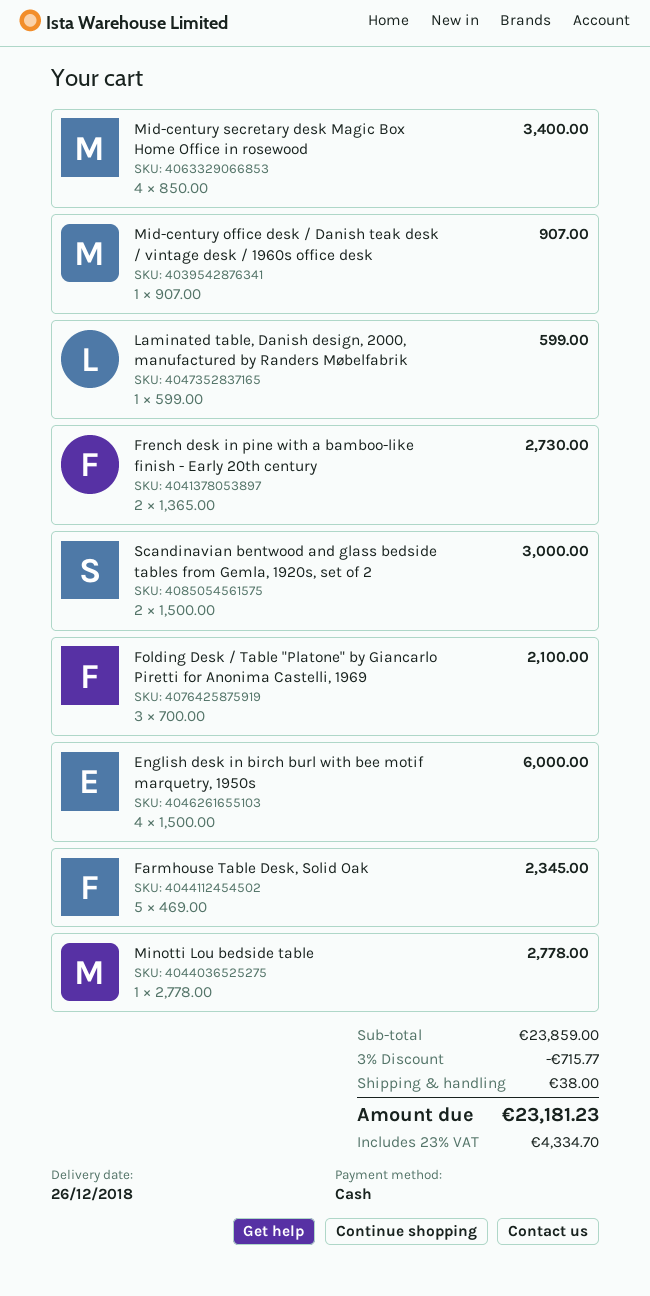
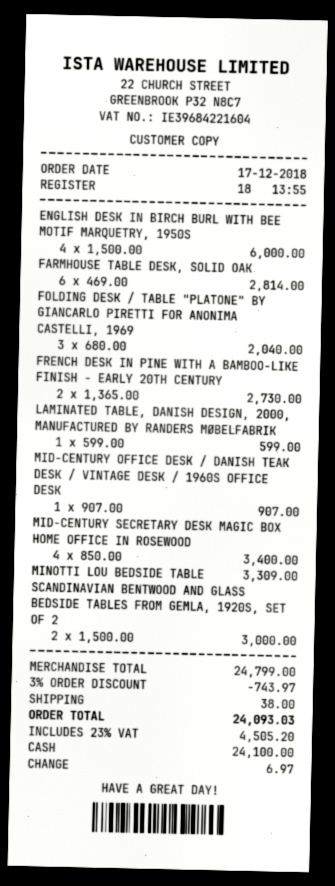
Folding Desk / Table "Platone" by Giancarlo Piretti for Anonima Castelli, 1969: 3 x 700.00 = 2100.00 -> 3 x 680.00 = 2040.00
Farmhouse Table Desk, Solid Oak: 5 x 469.00 = 2345.00 -> 6 x 469.00 = 2814.00
Minotti Lou bedside table: 1 x 2778.00 = 2778.00 -> 1 x 3309.00 = 3309.00
subtotal: 23859.00 -> 24799.00
discount: 3% = 715.77 -> 3% = 743.97
tax: 23% = 4334.70 -> 23% = 4505.20
total: 23181.23 -> 24093.03

